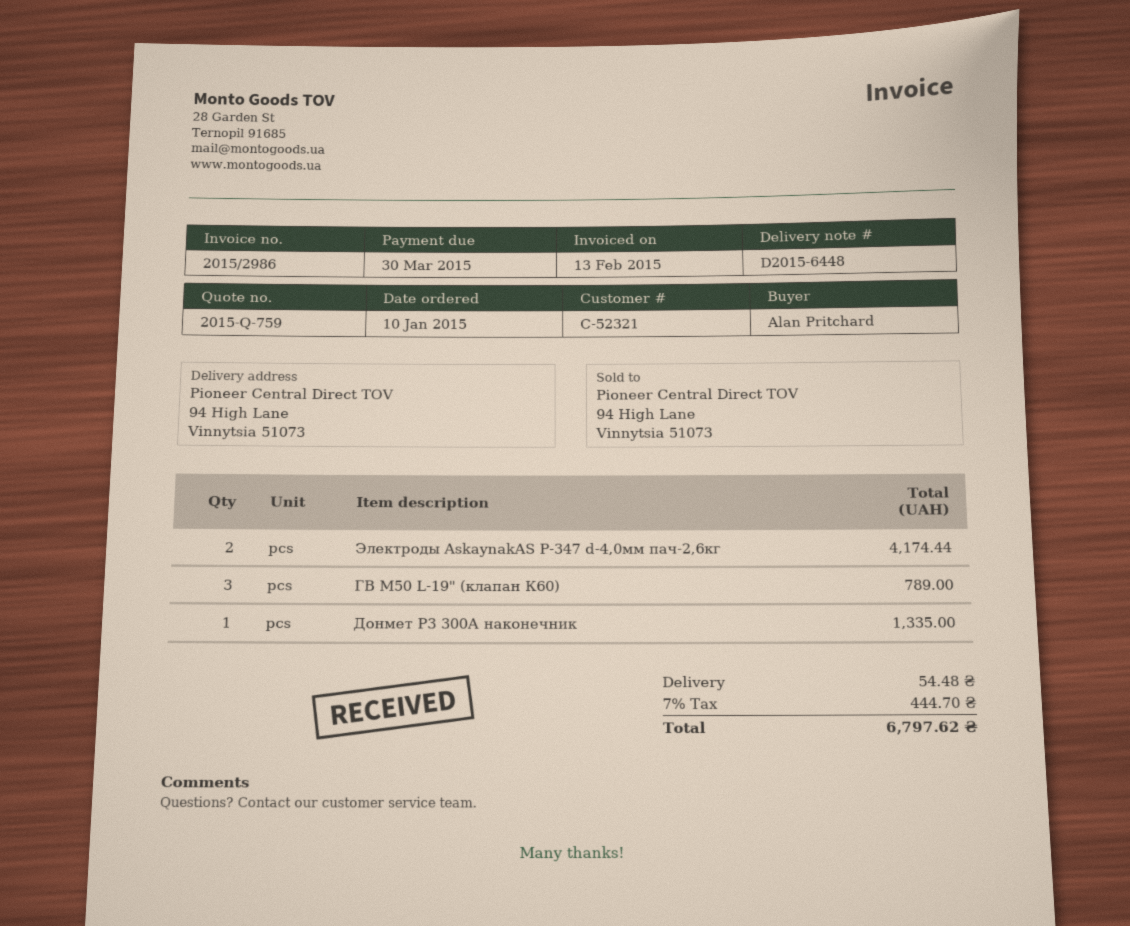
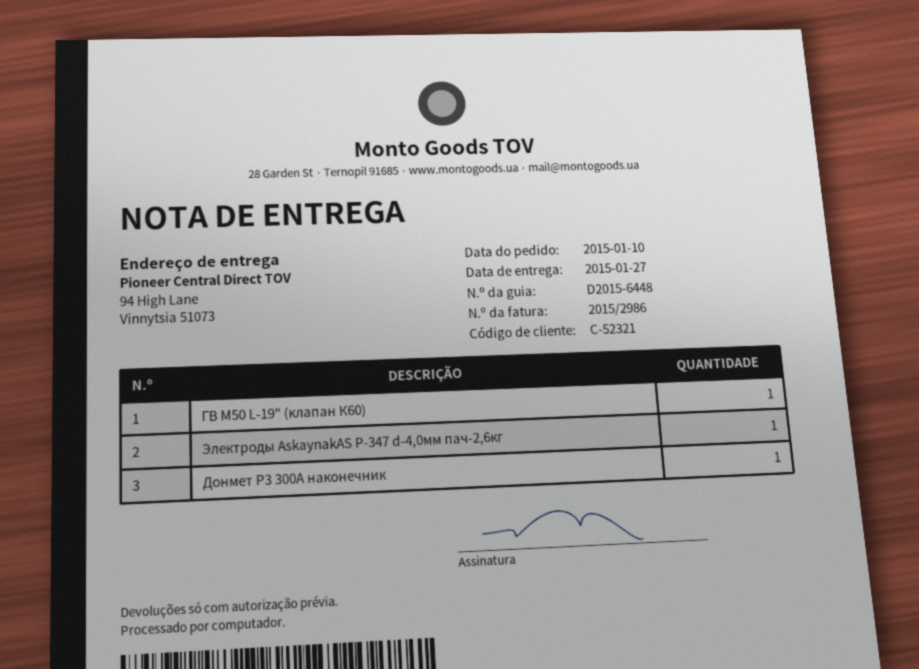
Электроды AskaynakAS P-347 d-4,0мм пач-2,6кг: 2 -> 1
ГВ М50 L-19" (клапан К60): 3 -> 1

